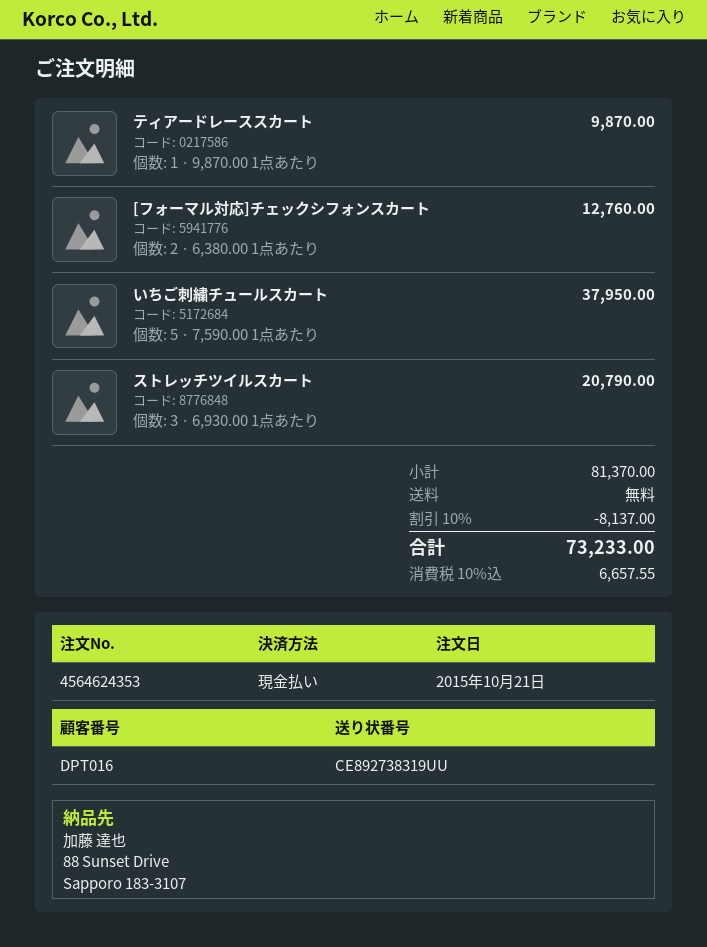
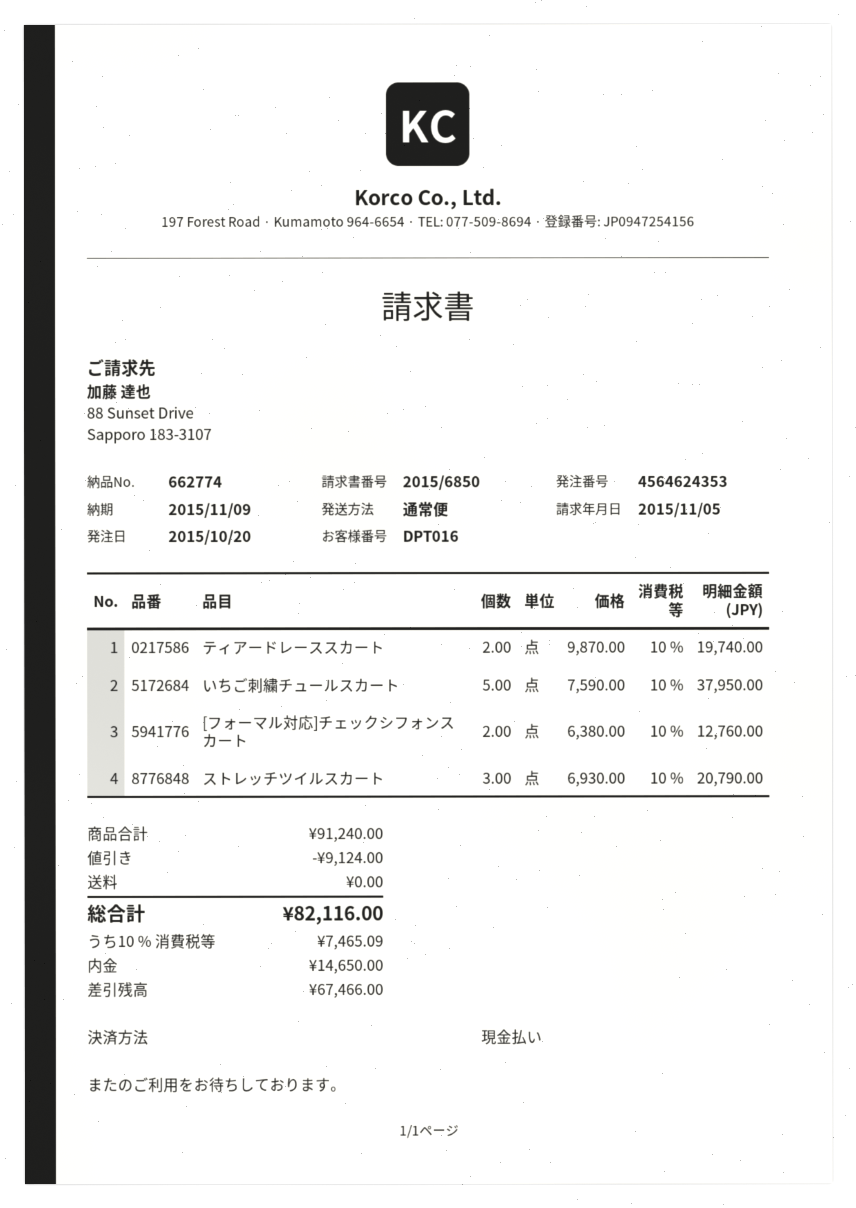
order date: 2015-10-21 -> 2015-10-20
ティアードレーススカート: 1 x 9870.00 = 9870.00 -> 2 x 9870.00 = 19740.00
subtotal: 81370.00 -> 91240.00
discount: 8137.00 -> 9124.00
tax: 10% = 6657.55 -> 10% = 7465.09
total: 73233.00 -> 82116.00

